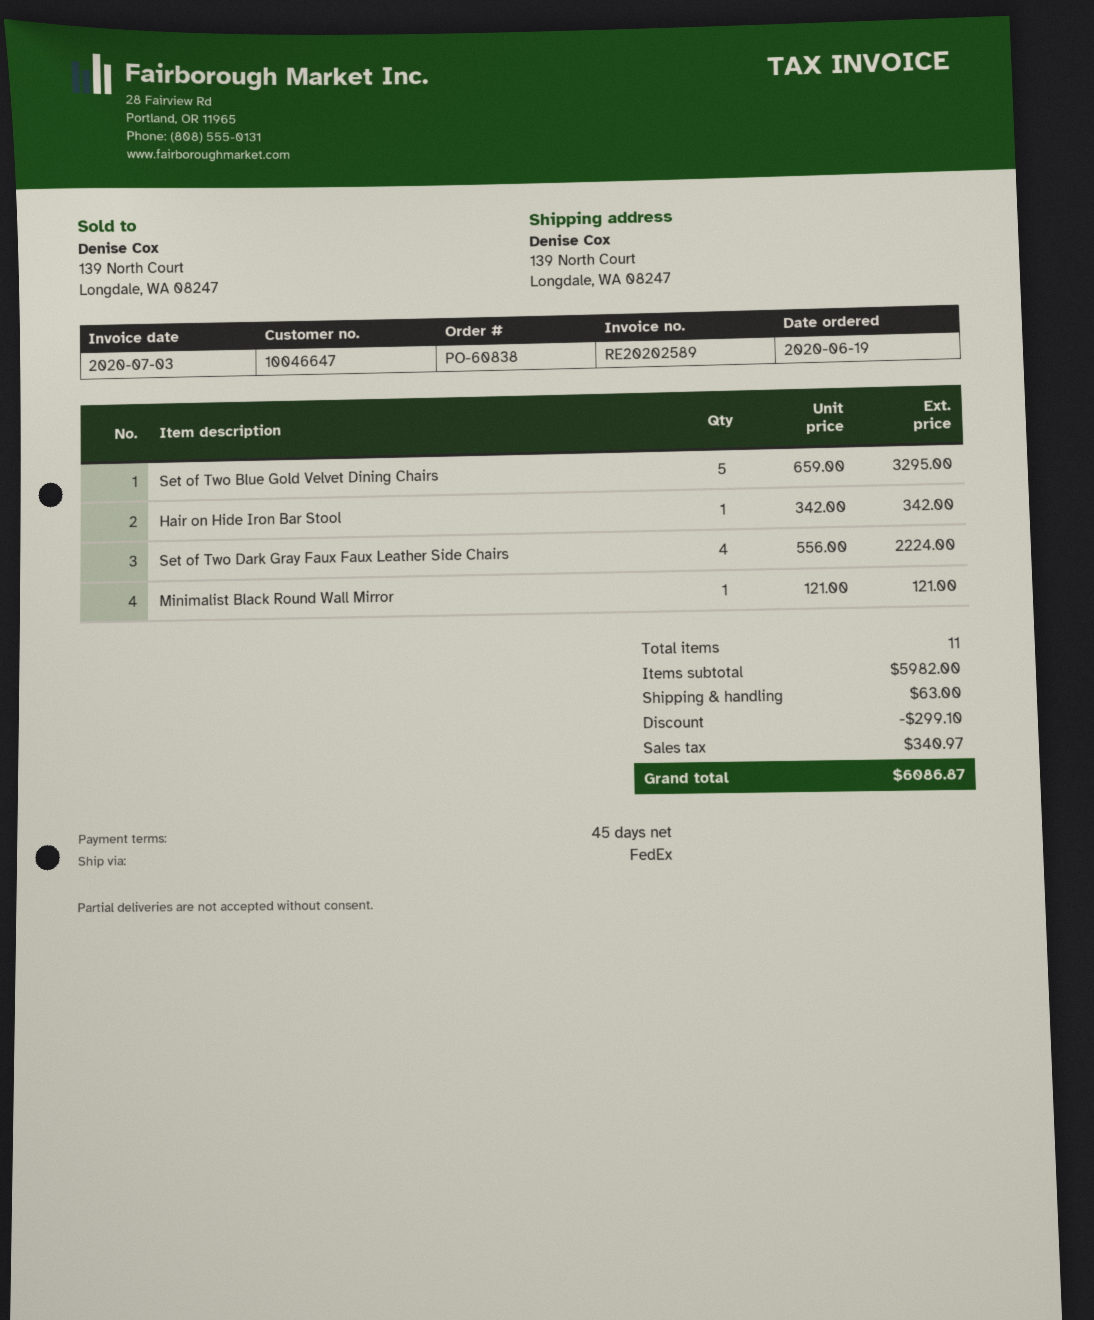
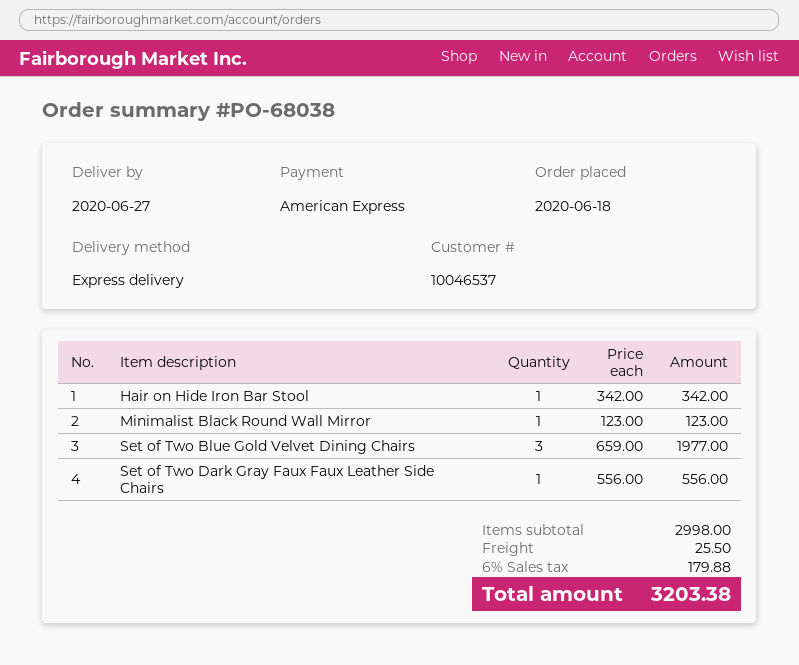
order number: PO-60838 -> PO-68038
order date: 2020-06-19 -> 2020-06-18
customer number: 10046647 -> 10046537
shipping method: FedEx -> express
Set of Two Blue Gold Velvet Dining Chairs: 5 x 659.00 = 3295.00 -> 3 x 659.00 = 1977.00
Set of Two Dark Gray Faux Faux Leather Side Chairs: 4 x 556.00 = 2224.00 -> 1 x 556.00 = 556.00
Minimalist Black Round Wall Mirror: 1 x 121.00 = 121.00 -> 1 x 123.00 = 123.00
subtotal: 5982.00 -> 2998.00
discount: 299.10 -> none
shipping: 63.00 -> 25.50
tax: 340.97 -> 179.88
total: 6086.87 -> 3203.38

